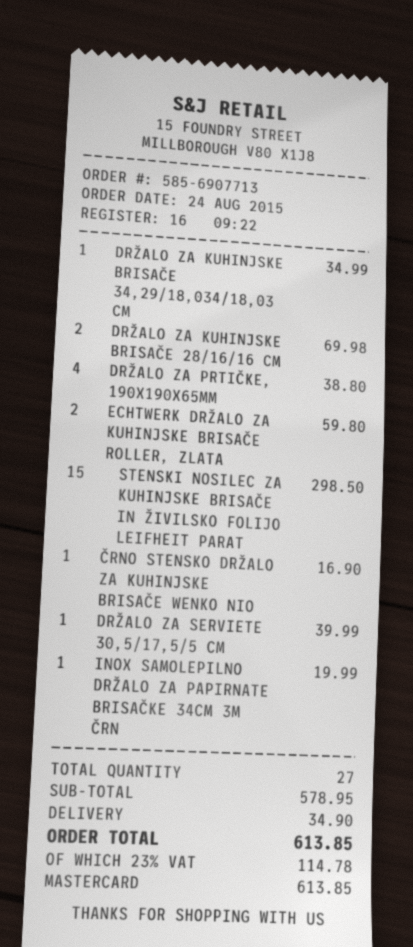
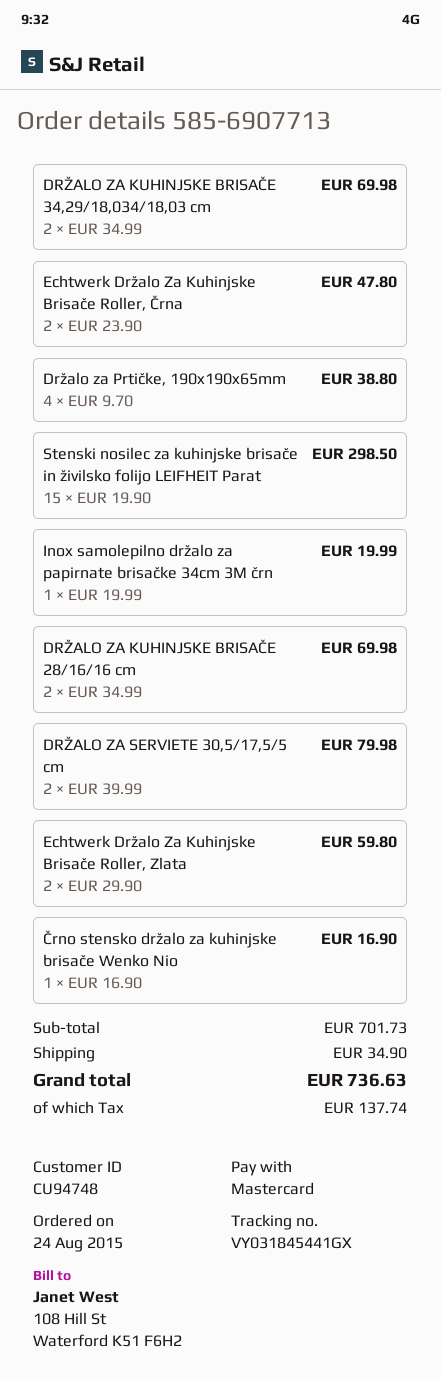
DRŽALO ZA KUHINJSKE BRISAČE 34,29/18,034/18,03 CM: 1 for 34.99 -> 2 for 69.98
DRŽALO ZA SERVIETE 30,5/17,5/5 CM: 1 for 39.99 -> 2 for 79.98
Echtwerk Držalo Za Kuhinjske Brisače Roller, Črna: none -> 2 for 47.80
subtotal: 578.95 -> 701.73
tax: 114.78 -> 137.74
total: 613.85 -> 736.63

